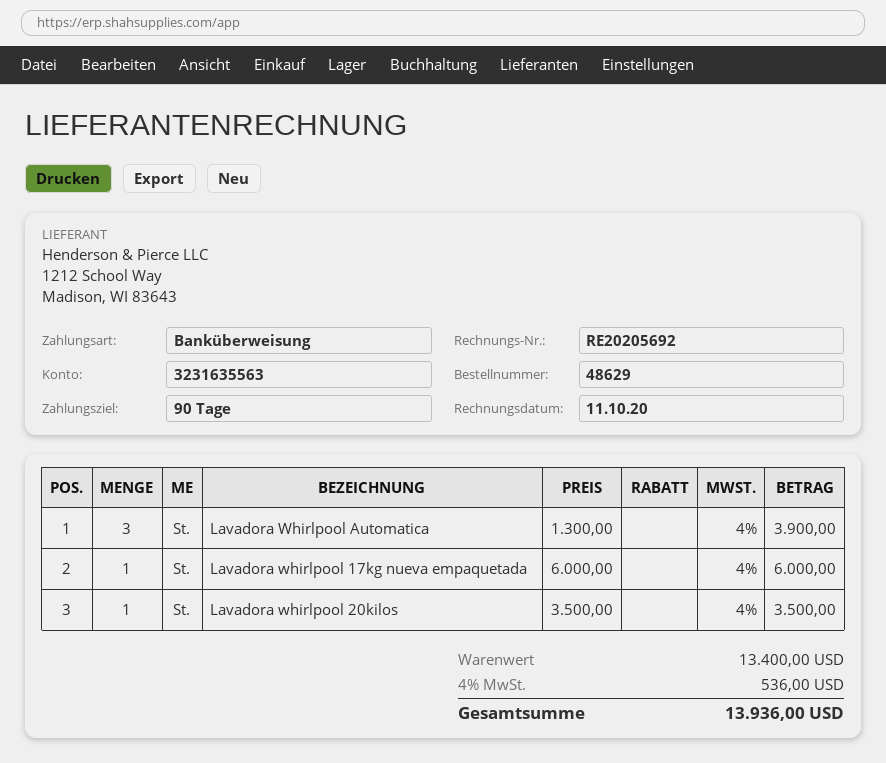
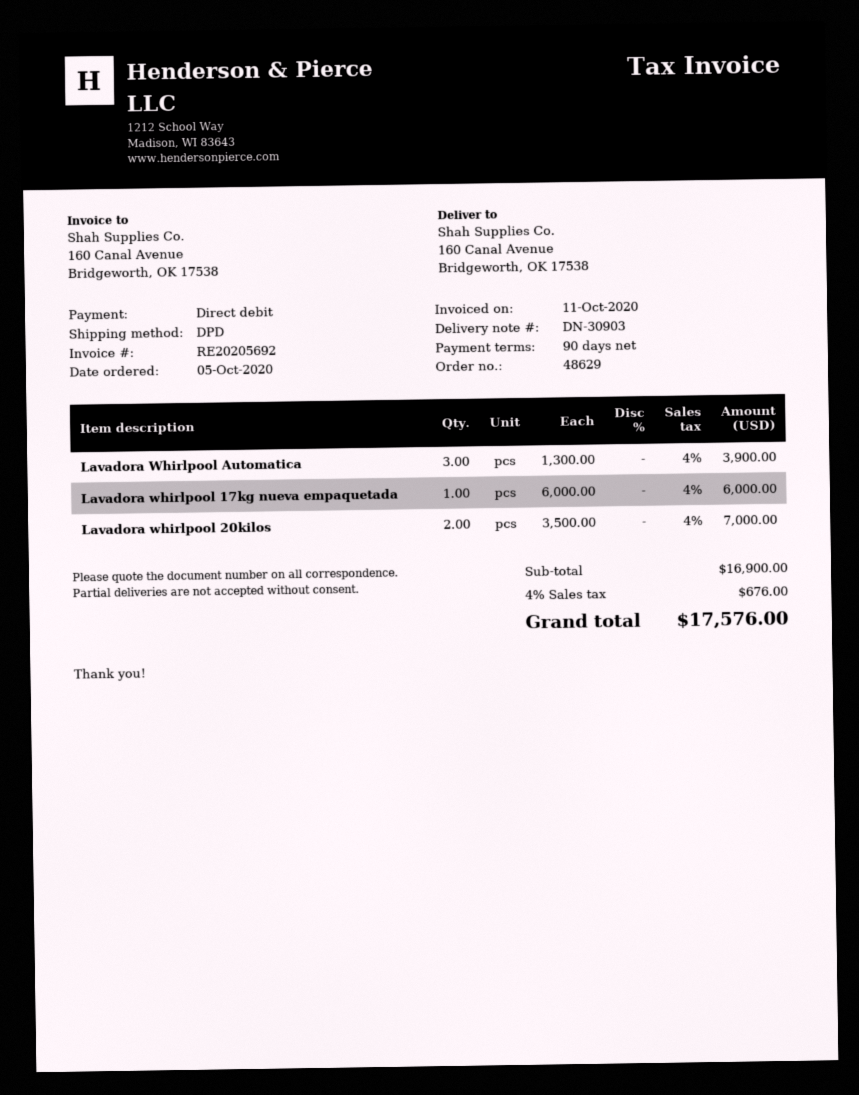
payment method: bank transfer -> direct debit
Lavadora whirlpool 20kilos: 1 x 3500.00 = 3500.00 -> 2 x 3500.00 = 7000.00
subtotal: 13400.00 -> 16900.00
tax: 4% = 536.00 -> 4% = 676.00
total: 13936.00 -> 17576.00

